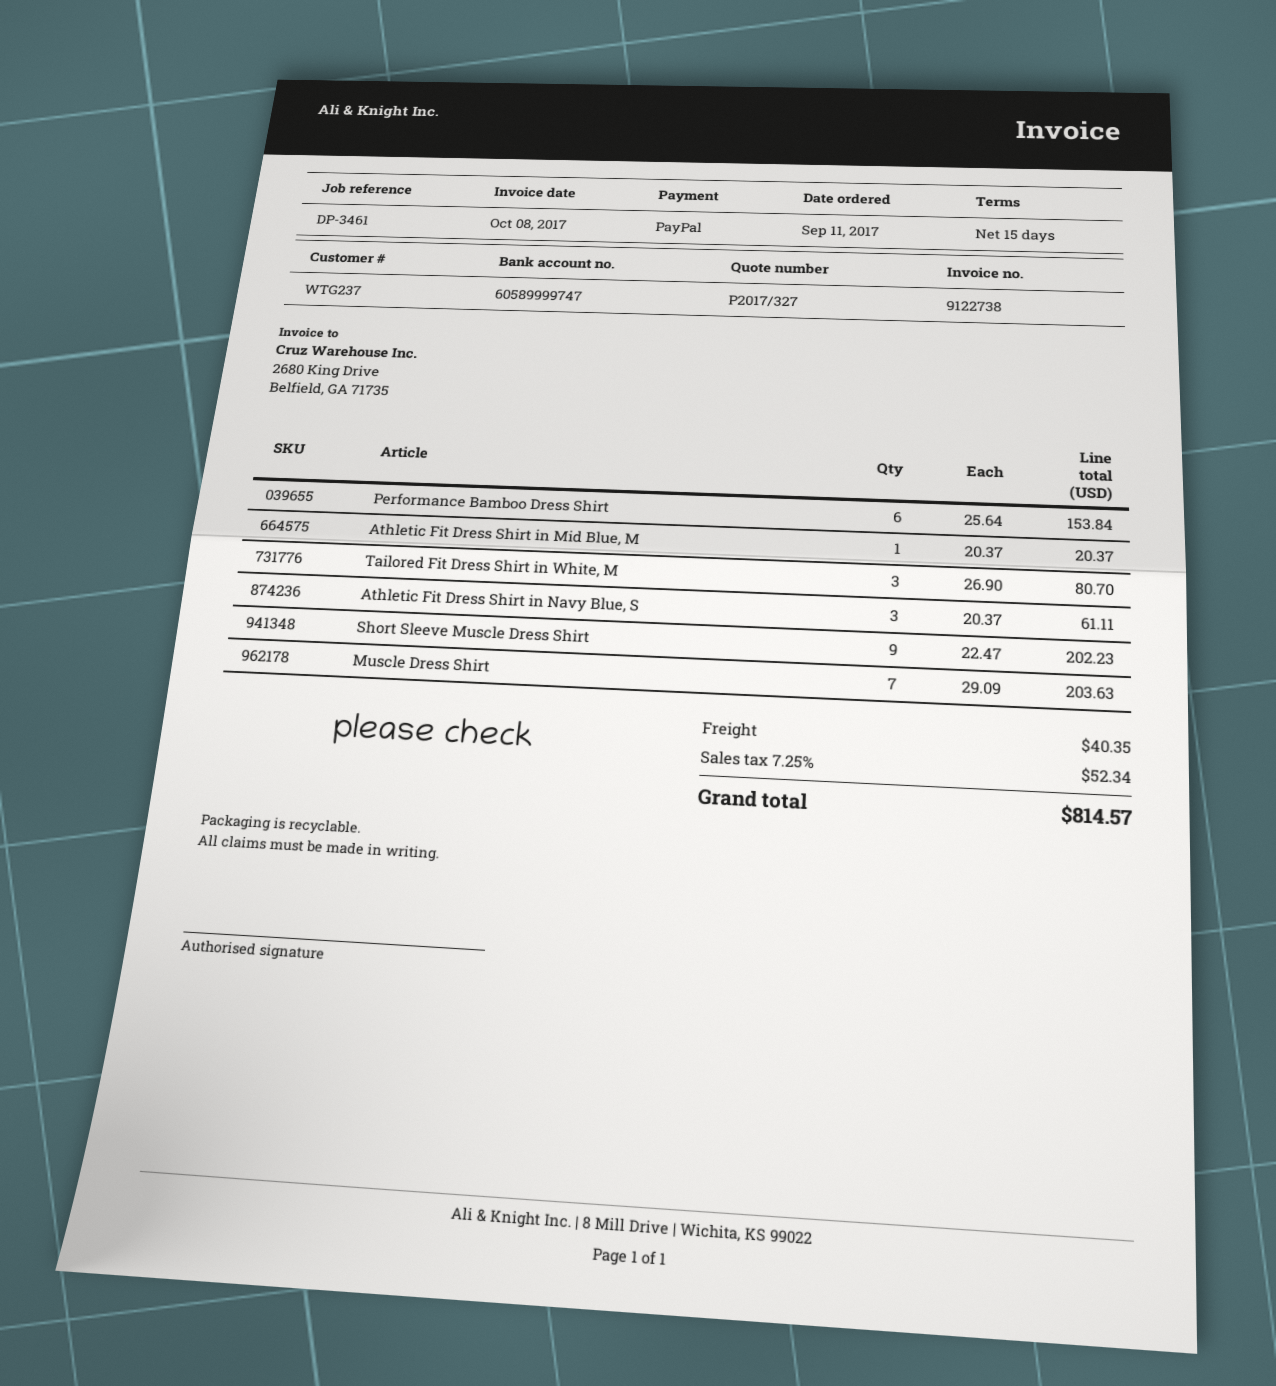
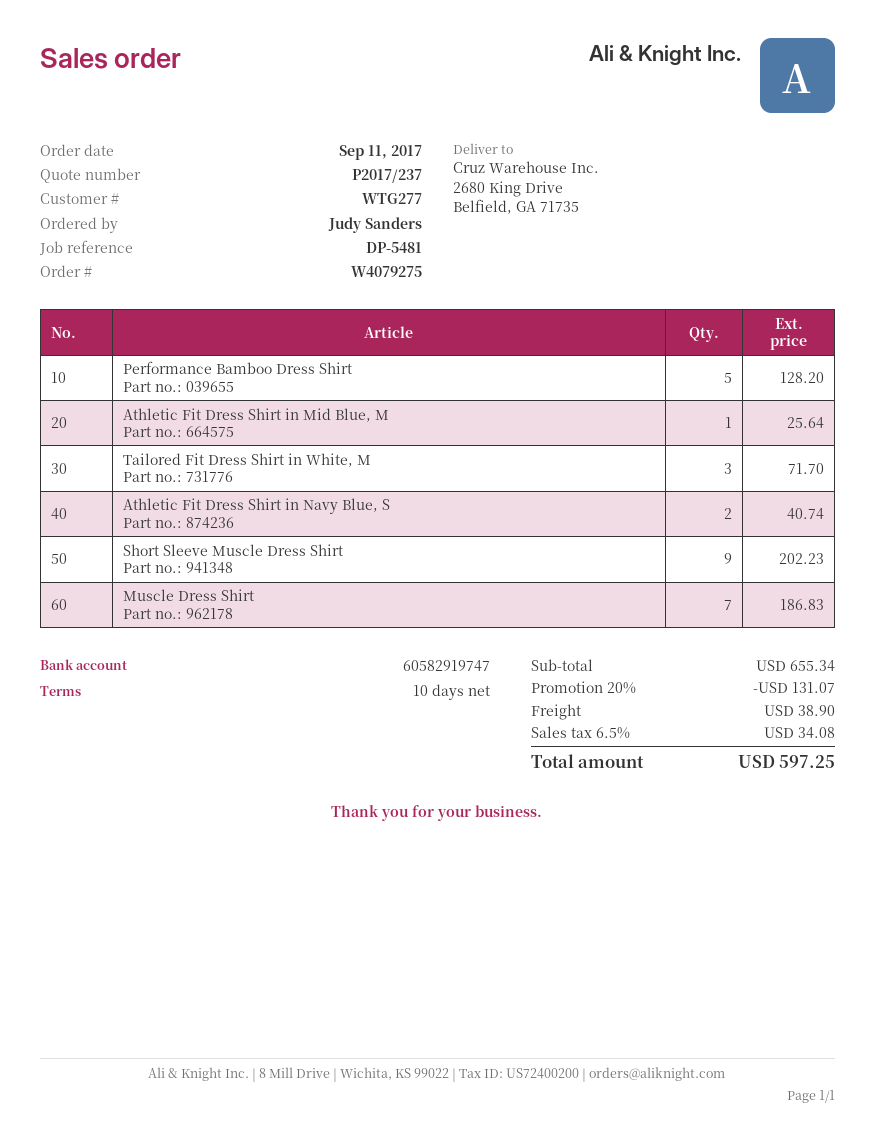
quote number: P2017/327 -> P2017/237
payment terms: 15 days -> 10 days
customer number: WTG237 -> WTG277
reference: DP-3461 -> DP-5481
bank account: 60589999747 -> 60582919747
Performance Bamboo Dress Shirt: 6 for 153.84 -> 5 for 128.20
Athletic Fit Dress Shirt in Mid Blue, M: 1 for 20.37 -> 1 for 25.64
Tailored Fit Dress Shirt in White, M: 3 for 80.70 -> 3 for 71.70
Athletic Fit Dress Shirt in Navy Blue, S: 3 for 61.11 -> 2 for 40.74
Muscle Dress Shirt: 7 for 203.63 -> 7 for 186.83
discount: none -> 20% = 131.07
shipping: 40.35 -> 38.90
tax: 7.25% = 52.34 -> 6.5% = 34.08
total: 814.57 -> 597.25

